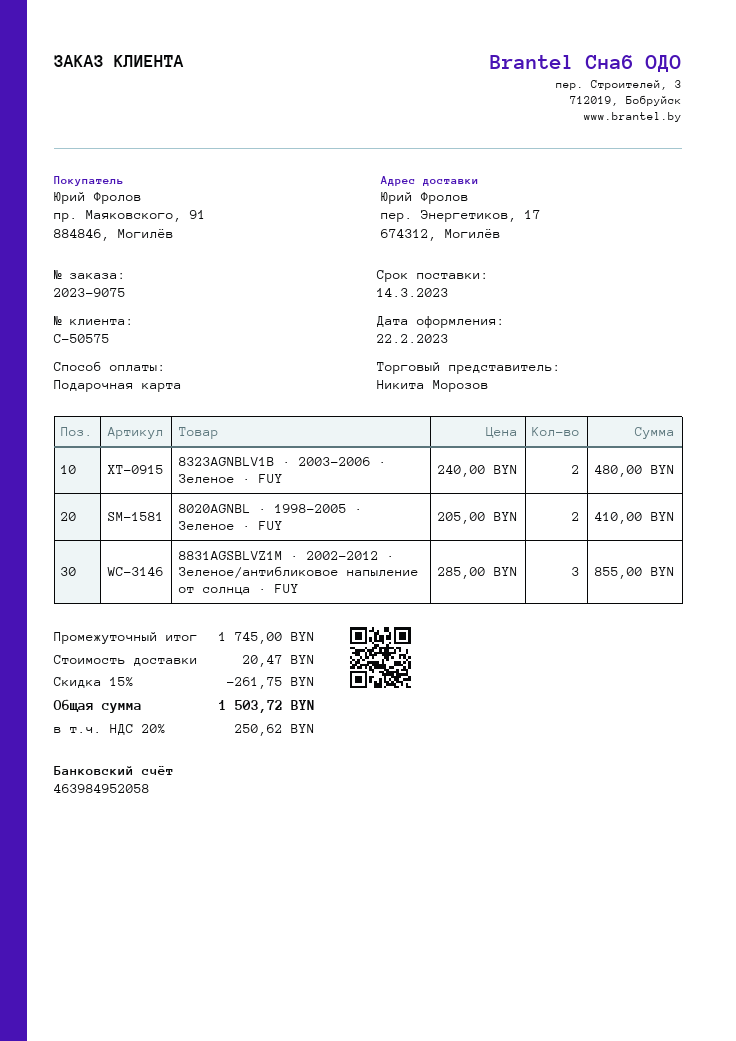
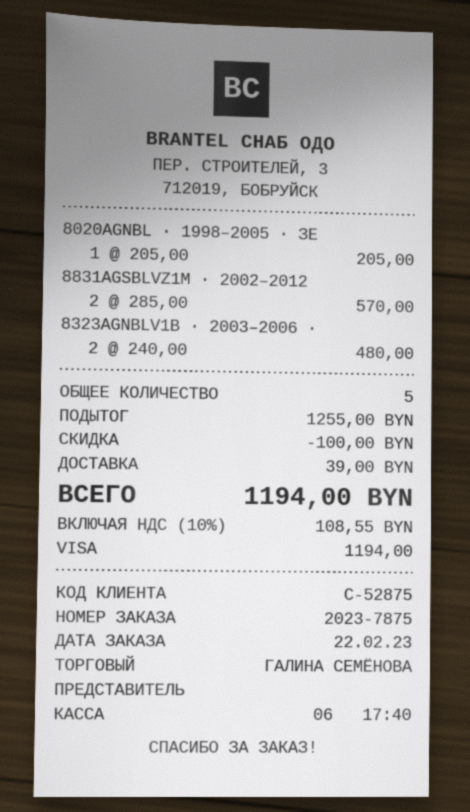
order number: 2023-9075 -> 2023-7875
customer number: C-50575 -> C-52875
sales rep: Никита Морозов -> ГАЛИНА СЕМЁНОВА
payment method: gift card -> Visa
8020AGNBL · 1998–2005 · Зеленое · FUY: 2 x 205.00 = 410.00 -> 1 x 205.00 = 205.00
8831AGSBLVZ1M · 2002–2012 · Зеленое/антибликовое напыление от солнца · FUY: 3 x 285.00 = 855.00 -> 2 x 285.00 = 570.00
subtotal: 1745.00 -> 1255.00
discount: 261.75 -> 100.00
shipping: 20.47 -> 39.00
tax: 20% = 250.62 -> 10% = 108.55
total: 1503.72 -> 1194.00

